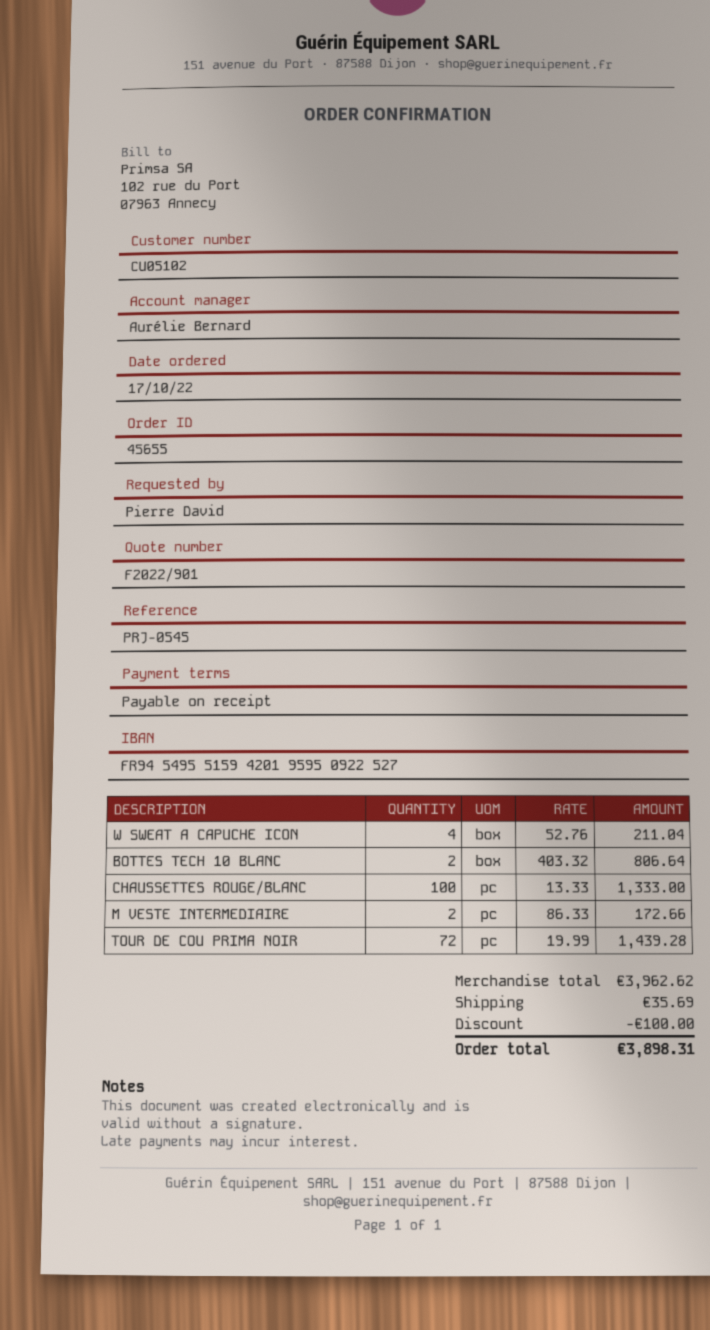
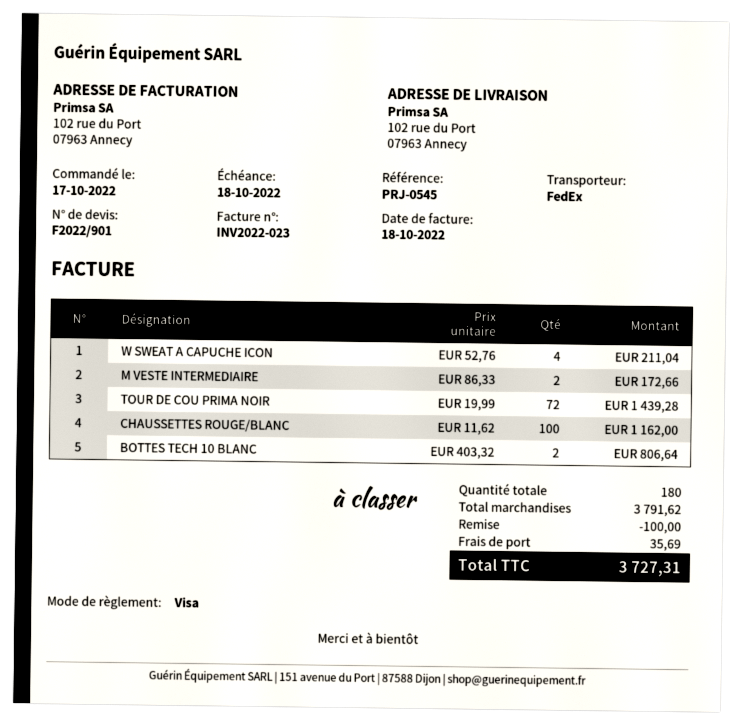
CHAUSSETTES ROUGE/BLANC: 100 x 13.33 = 1333.00 -> 100 x 11.62 = 1162.00
subtotal: 3962.62 -> 3791.62
total: 3898.31 -> 3727.31

